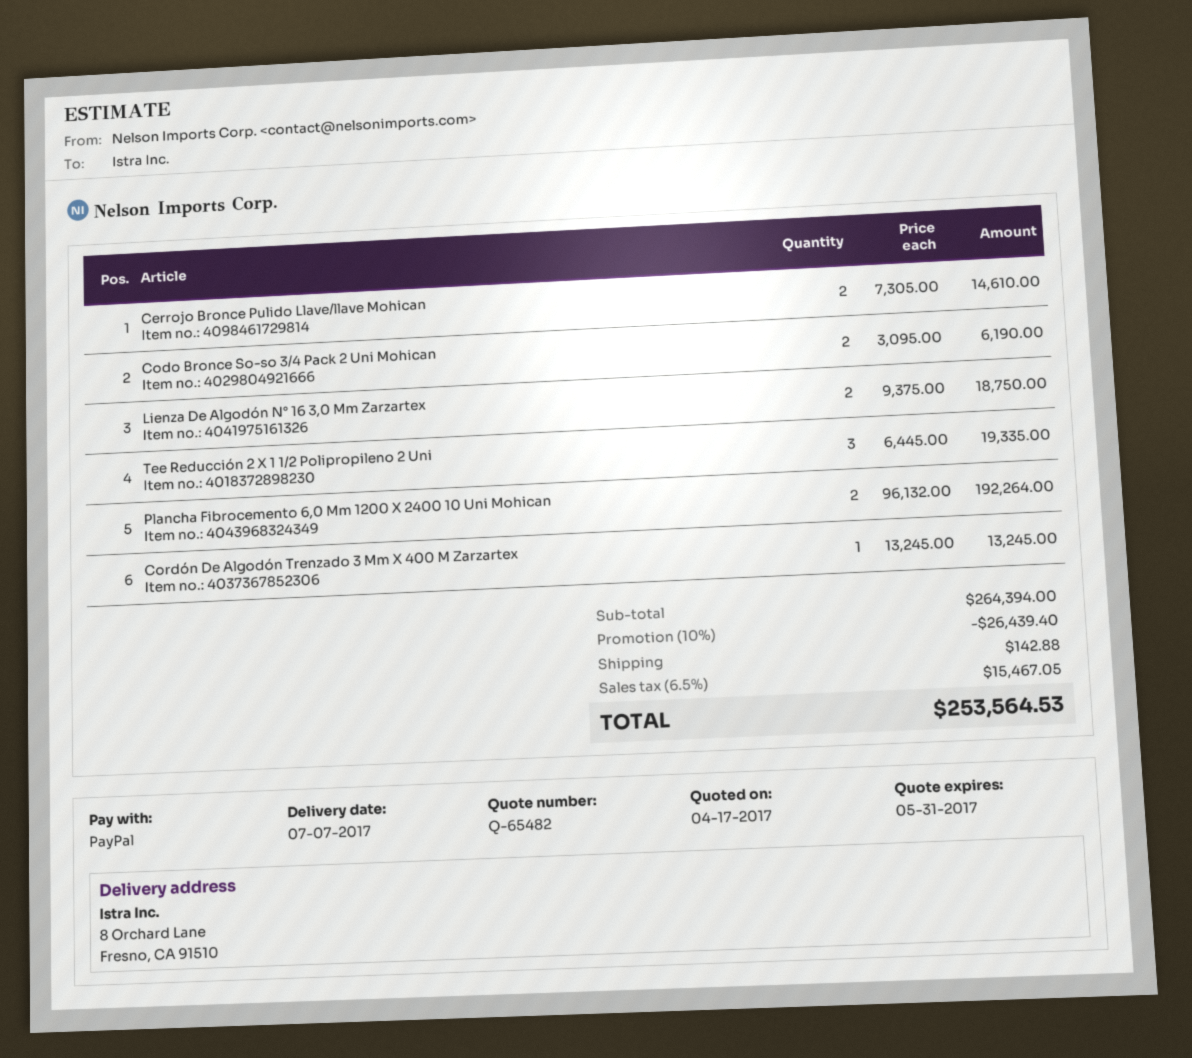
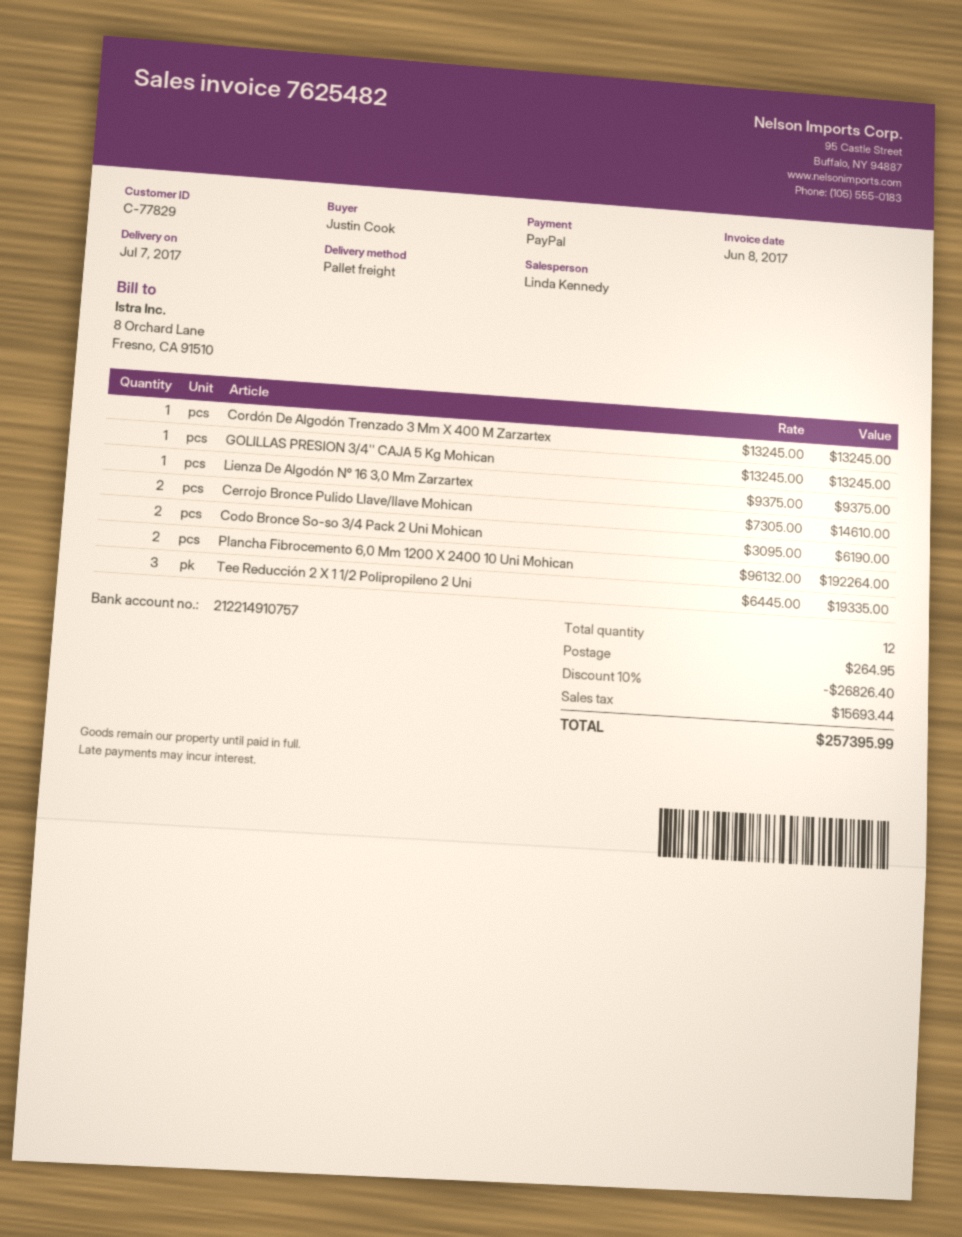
Lienza De Algodón N° 16 3,0 Mm Zarzartex: 2 x 9375.00 = 18750.00 -> 1 x 9375.00 = 9375.00
GOLILLAS PRESION 3/4'' CAJA 5 Kg Mohican: none -> 1 x 13245.00 = 13245.00
discount: 10% = 26439.40 -> 10% = 26826.40
shipping: 142.88 -> 264.95
tax: 15467.05 -> 15693.44
total: 253564.53 -> 257395.99

